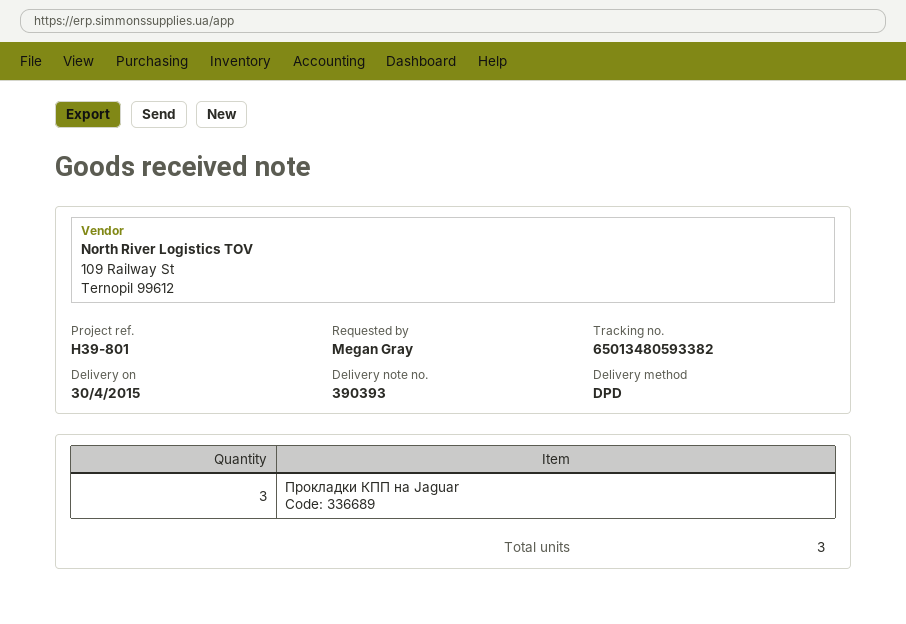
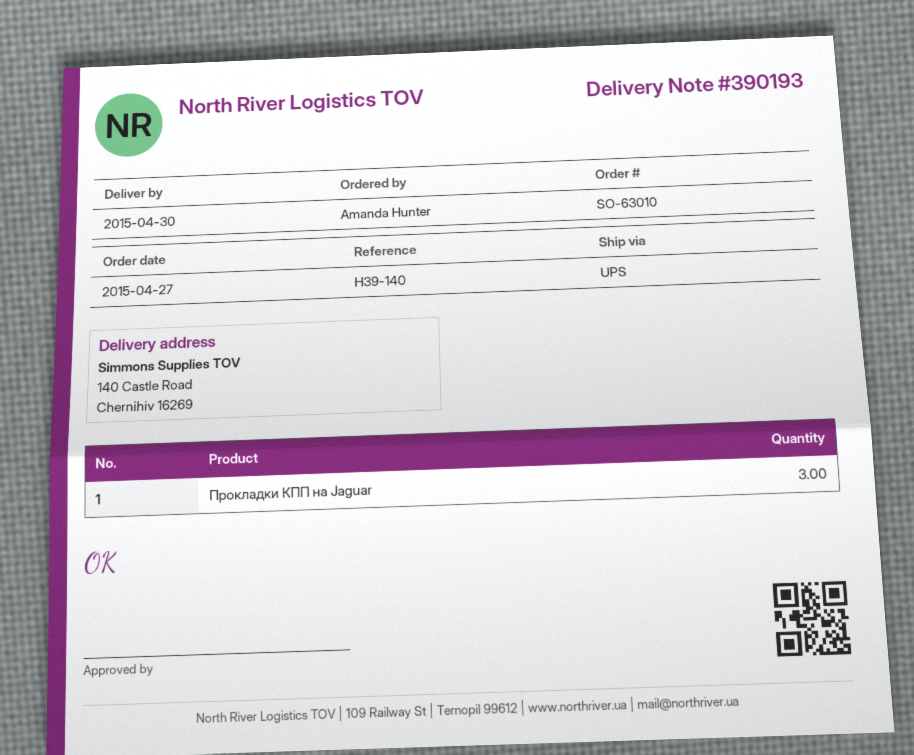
delivery note number: 390393 -> 390193
reference: H39-801 -> H39-140
ordered by: Megan Gray -> Amanda Hunter
shipping method: DPD -> UPS

